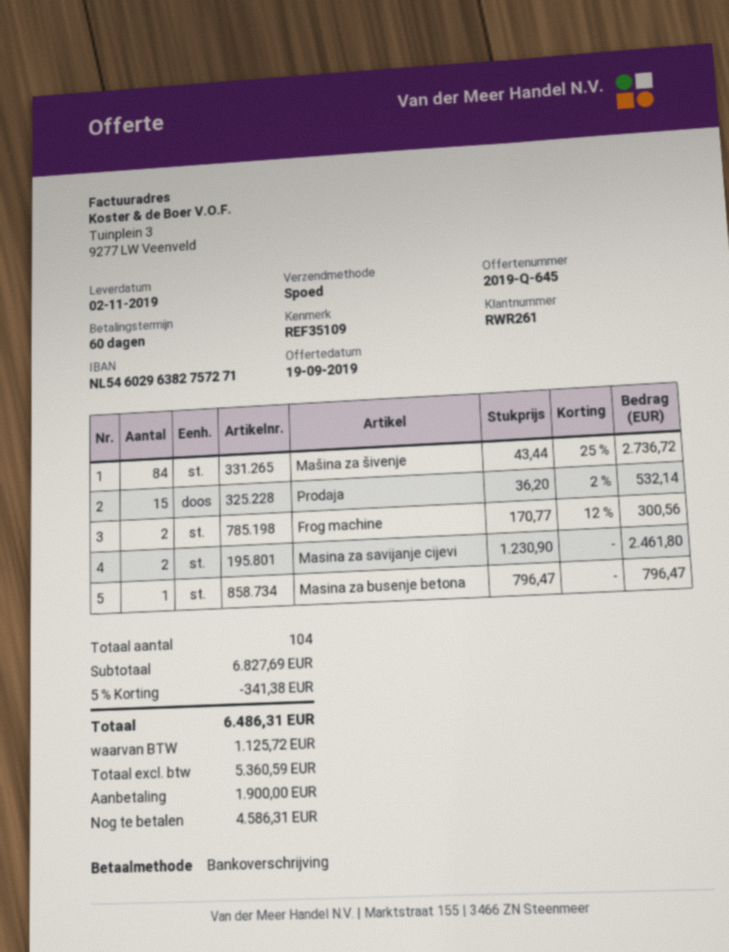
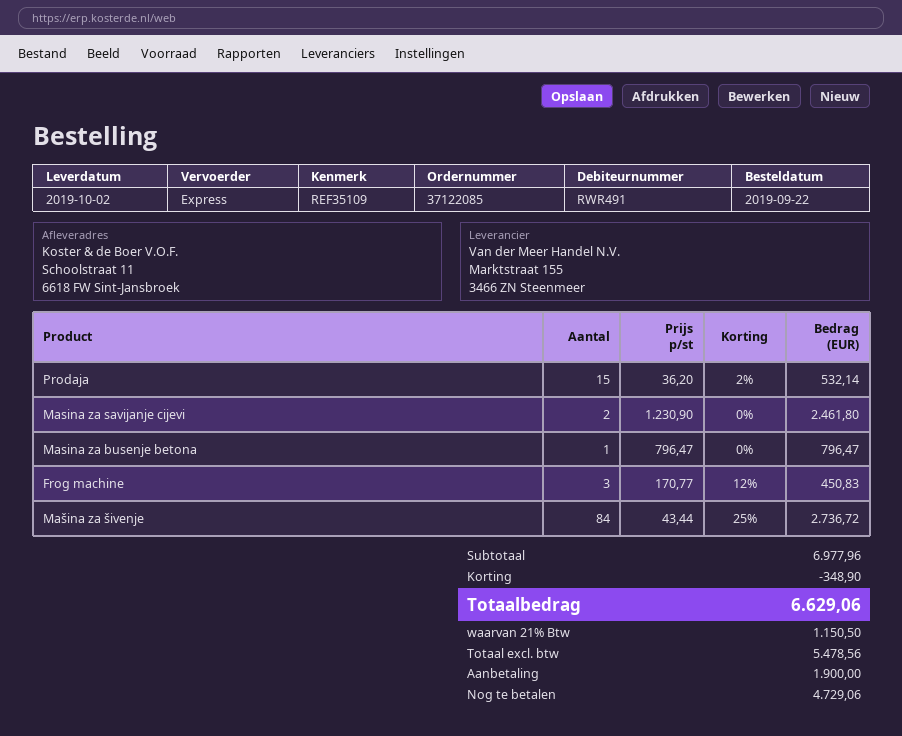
delivery date: 2019-11-02 -> 2019-10-02
customer number: RWR261 -> RWR491
Frog machine: 2 x 170.77 - 12% = 300.56 -> 3 x 170.77 - 12% = 450.83
subtotal: 6827.69 -> 6977.96
discount: 341.38 -> 348.90
net: 5360.59 -> 5478.56
tax: 1125.72 -> 1150.50
total: 6486.31 -> 6629.06
balance: 4586.31 -> 4729.06

